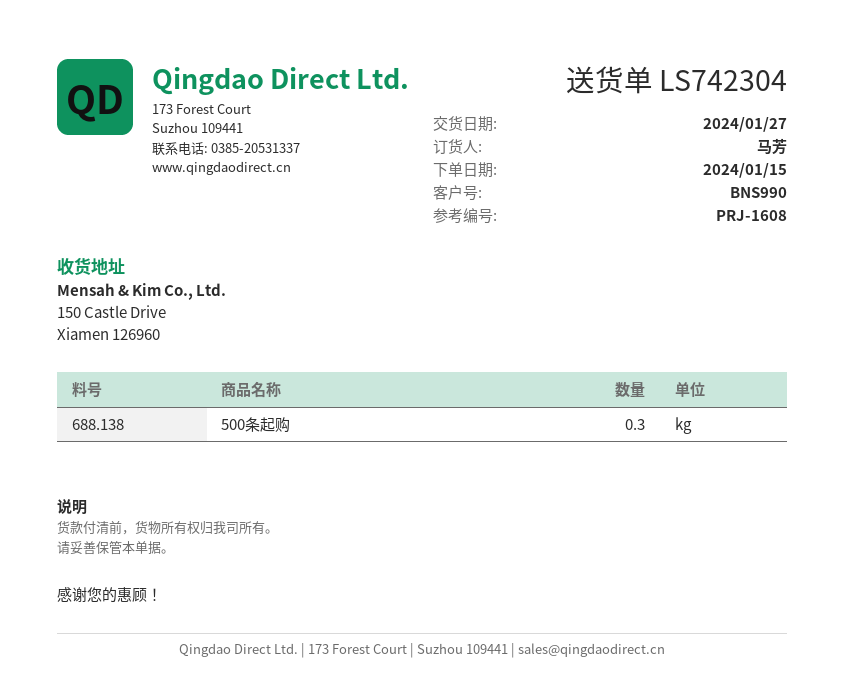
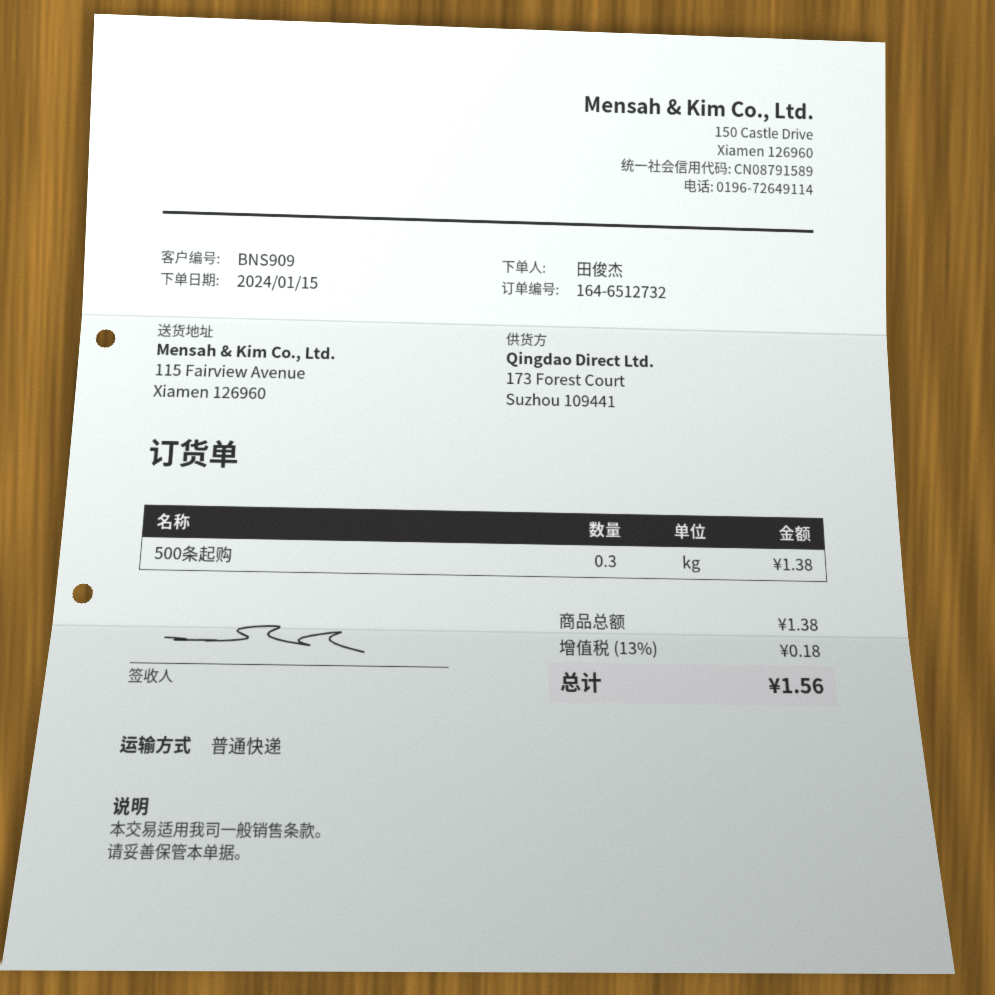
customer number: BNS990 -> BNS909
ordered by: 马芳 -> 田俊杰
ship to: 150 Castle Drive, Xiamen 126960 -> 115 Fairview Avenue, Xiamen 126960

